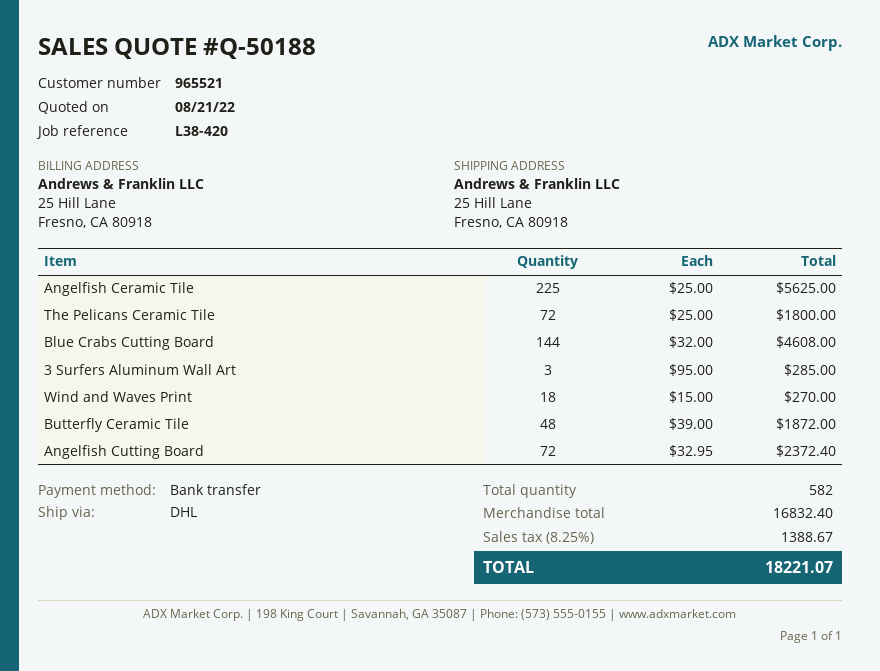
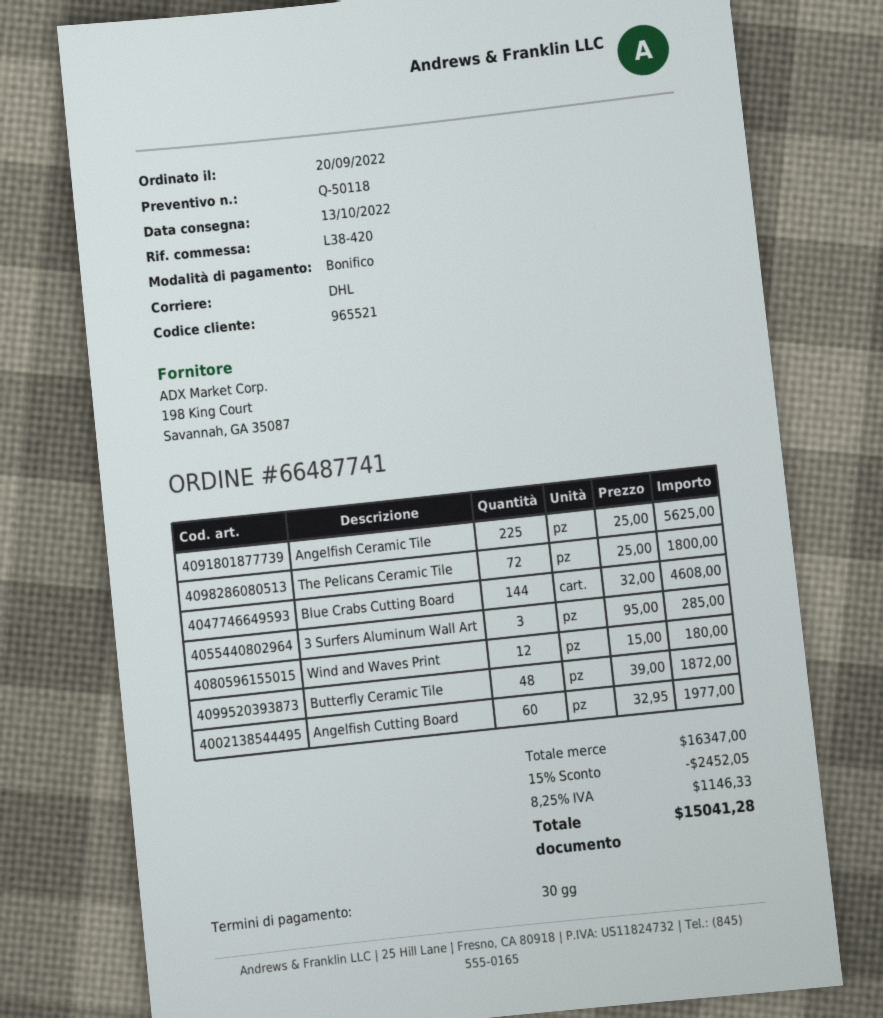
quote number: Q-50188 -> Q-50118
Wind and Waves Print: 18 x 15.00 = 270.00 -> 12 x 15.00 = 180.00
Angelfish Cutting Board: 72 x 32.95 = 2372.40 -> 60 x 32.95 = 1977.00
subtotal: 16832.40 -> 16347.00
discount: none -> 15% = 2452.05
tax: 8.25% = 1388.67 -> 8.25% = 1146.33
total: 18221.07 -> 15041.28

